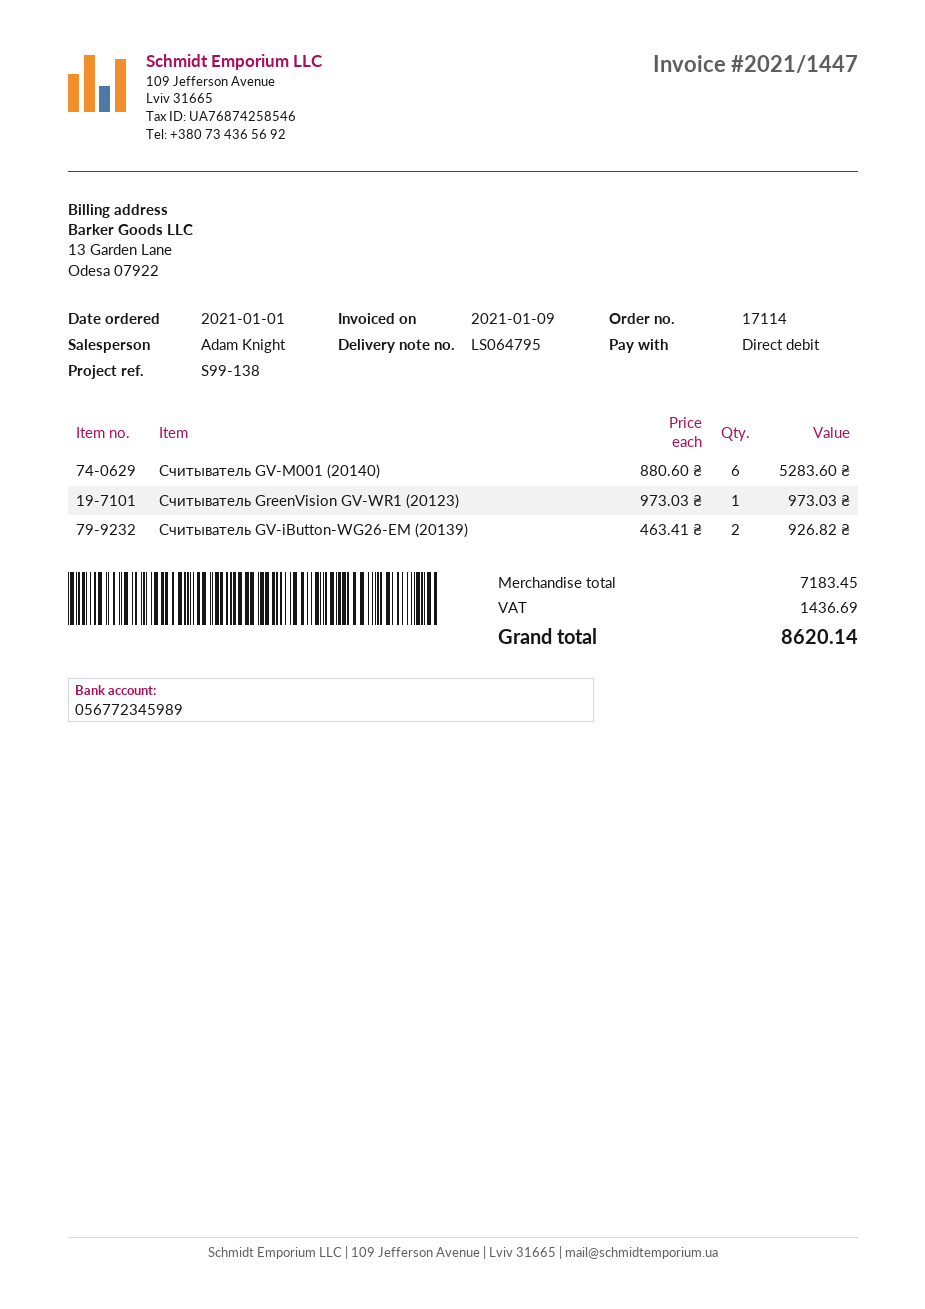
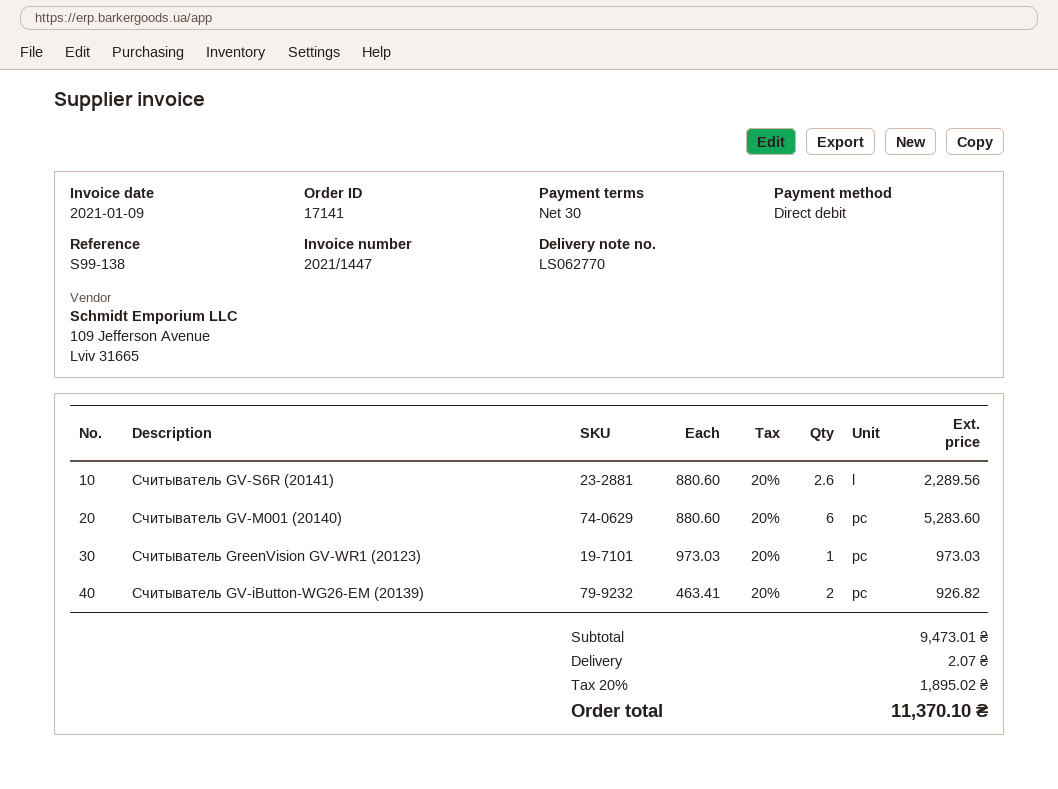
order number: 17114 -> 17141
delivery note number: LS064795 -> LS062770
Считыватель GV-S6R (20141): none -> 2.6 x 880.60 = 2289.56
subtotal: 7183.45 -> 9473.01
shipping: none -> 2.07
tax: 1436.69 -> 1895.02
total: 8620.14 -> 11370.10

